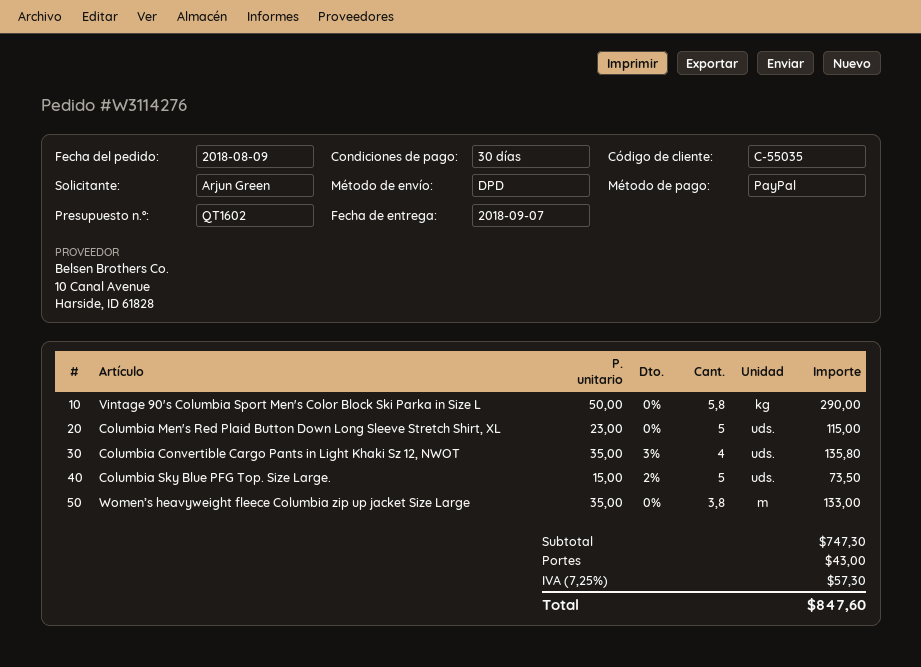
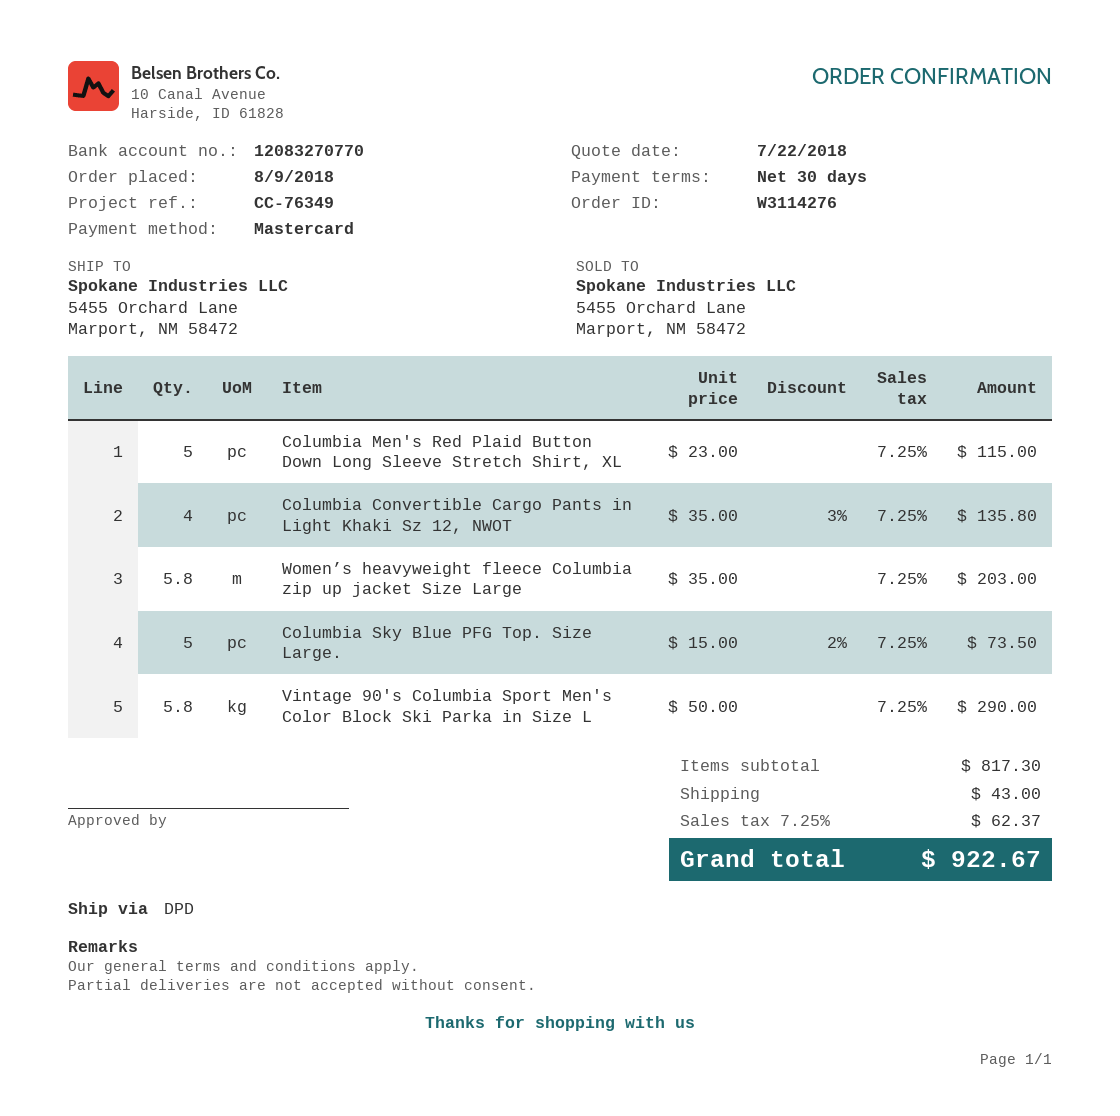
payment method: PayPal -> Mastercard
Women’s heavyweight fleece Columbia zip up jacket Size Large: 3.8 x 35.00 = 133.00 -> 5.8 x 35.00 = 203.00
subtotal: 747.30 -> 817.30
tax: 7.25% = 57.30 -> 7.25% = 62.37
total: 847.60 -> 922.67

